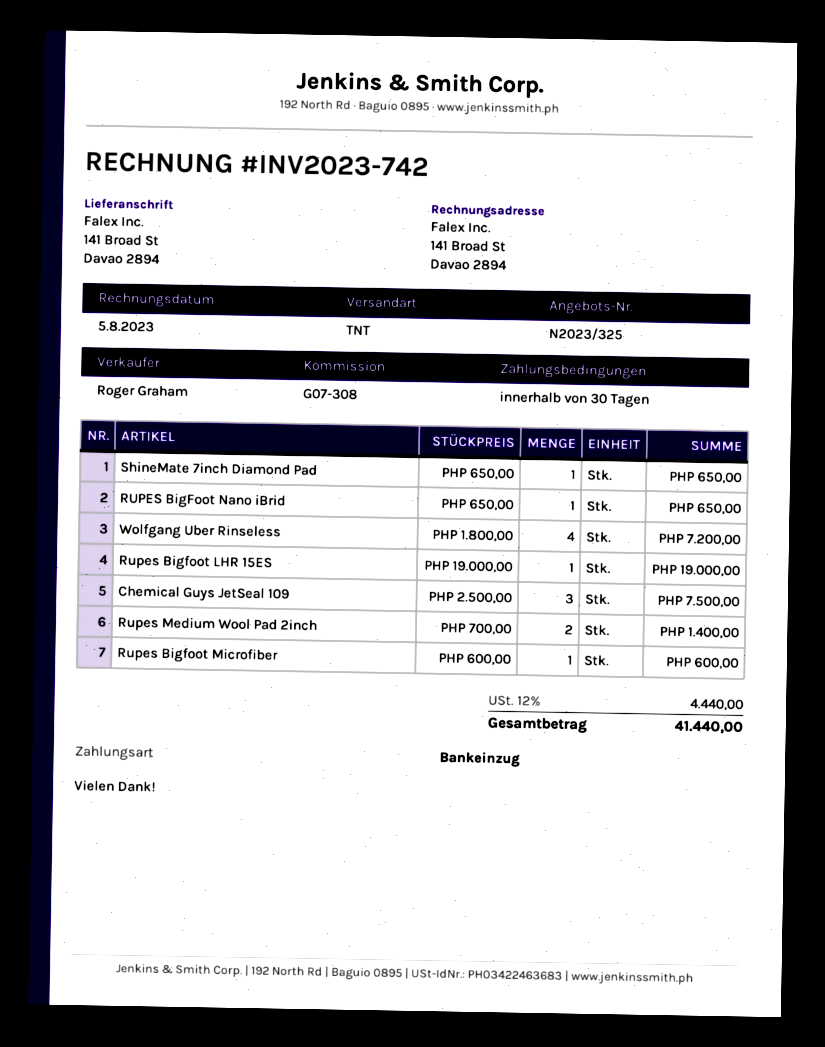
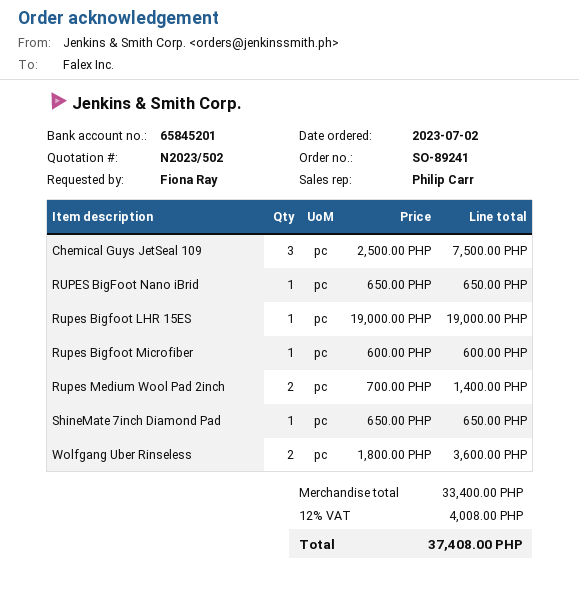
quote number: N2023/325 -> N2023/502
sales rep: Roger Graham -> Philip Carr
Wolfgang Uber Rinseless: 4 x 1800.00 = 7200.00 -> 2 x 1800.00 = 3600.00
tax: 12% = 4440.00 -> 12% = 4008.00
total: 41440.00 -> 37408.00

